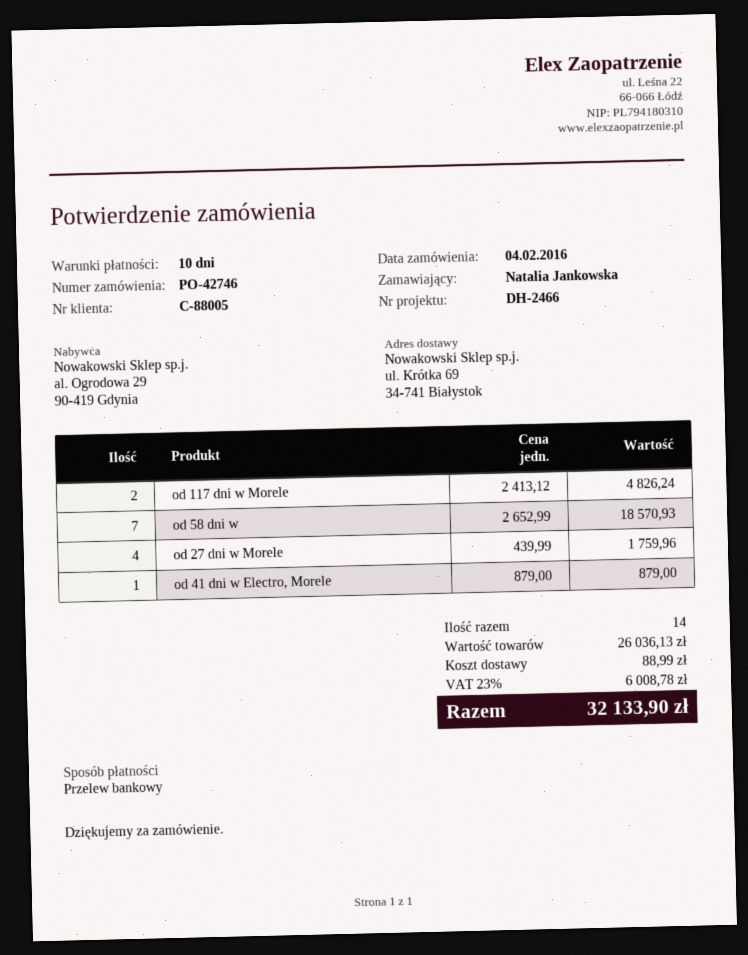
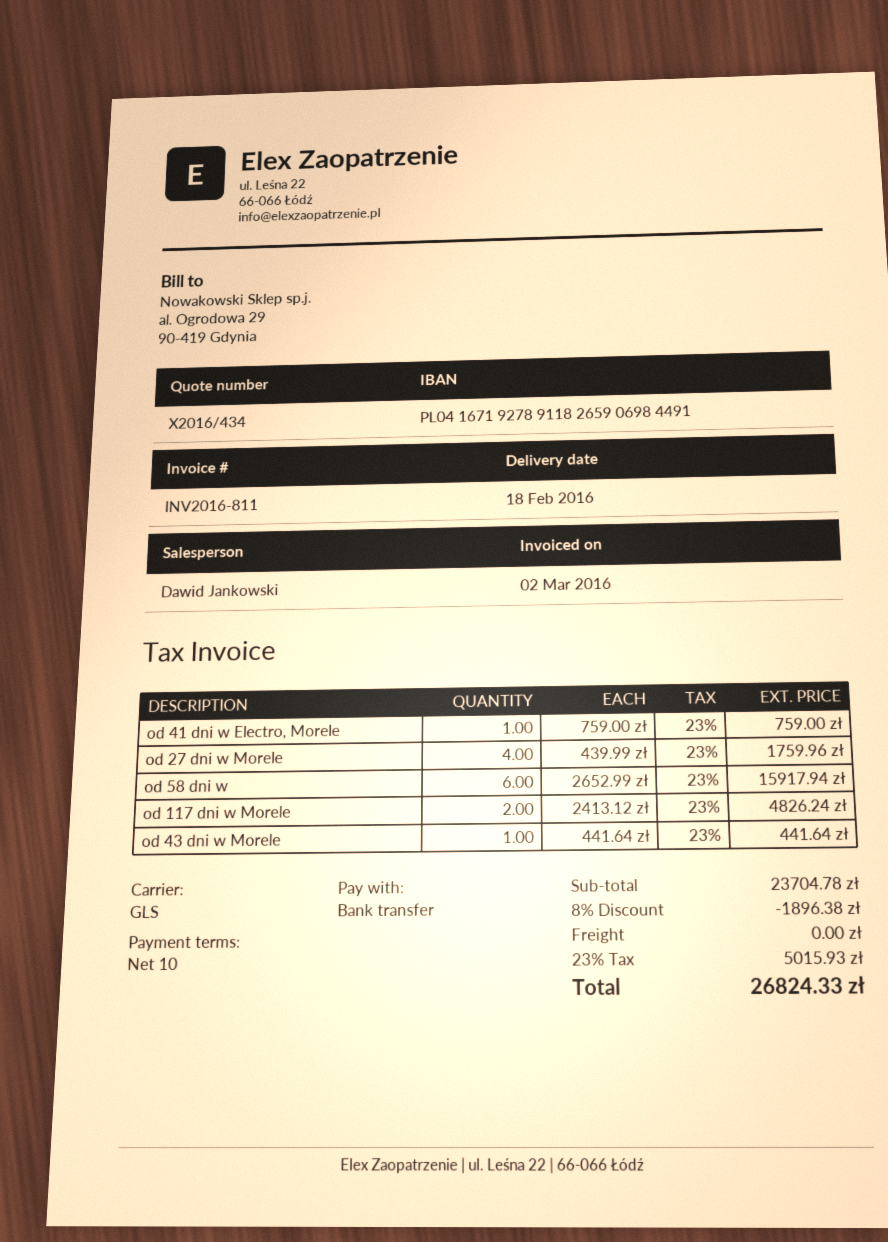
od 58 dni w: 7 x 2652.99 = 18570.93 -> 6 x 2652.99 = 15917.94
od 41 dni w Electro, Morele: 1 x 879.00 = 879.00 -> 1 x 759.00 = 759.00
od 43 dni w Morele: none -> 1 x 441.64 = 441.64
subtotal: 26036.13 -> 23704.78
discount: none -> 8% = 1896.38
shipping: 88.99 -> 0.00
tax: 23% = 6008.78 -> 23% = 5015.93
total: 32133.90 -> 26824.33

